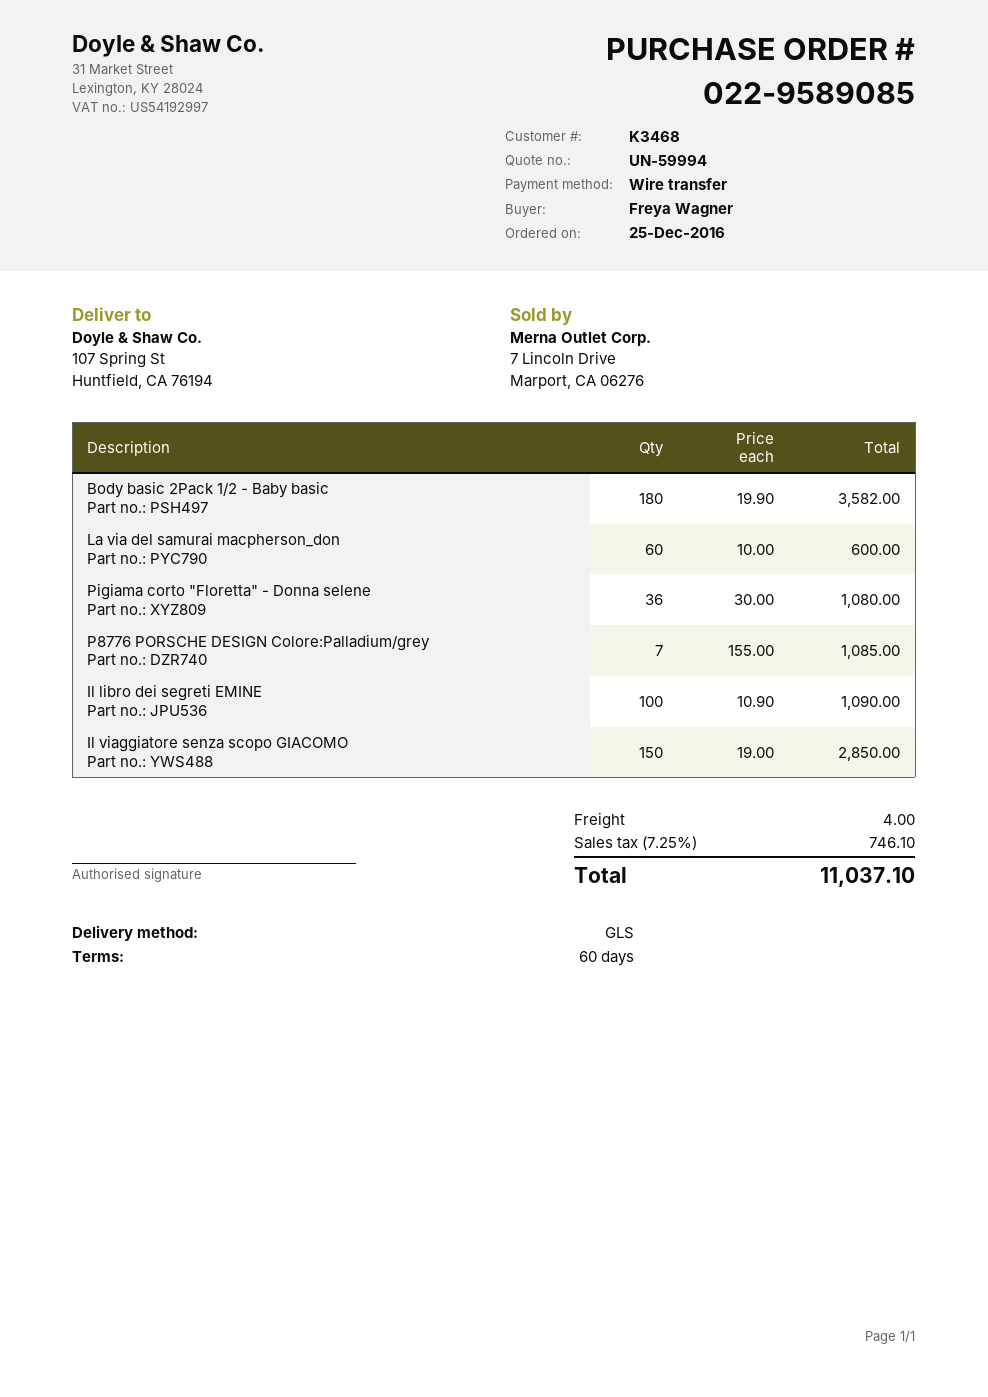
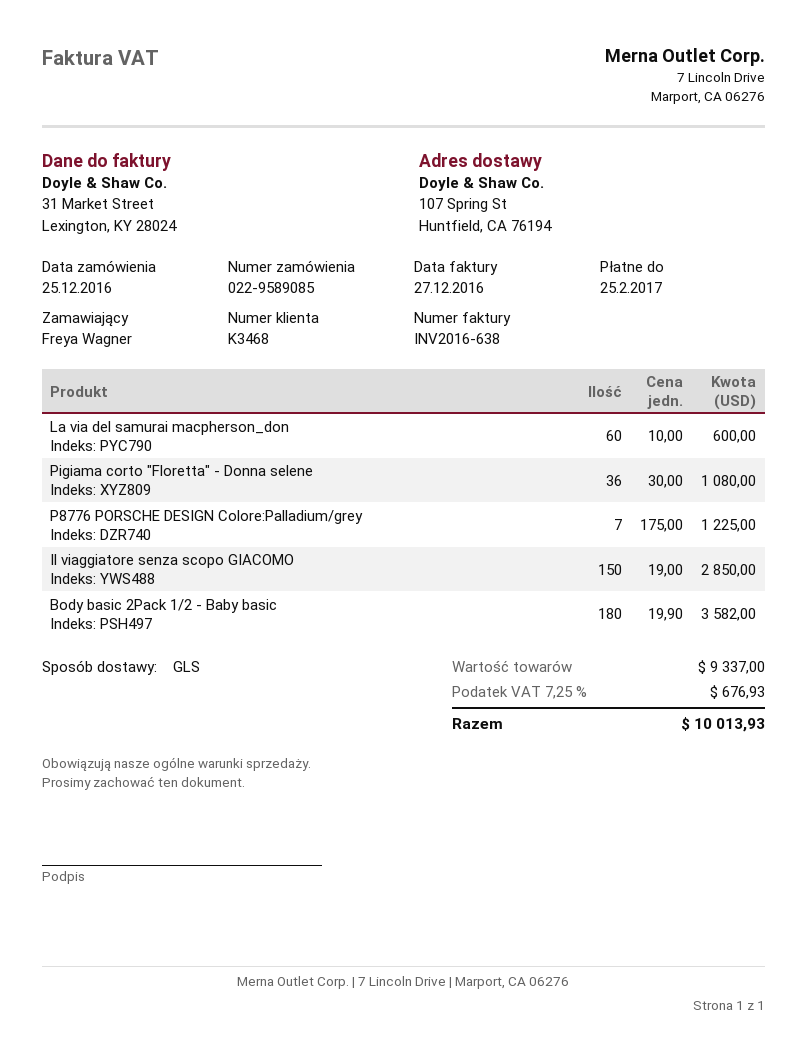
P8776 PORSCHE DESIGN Colore:Palladium/grey: 7 x 155.00 = 1085.00 -> 7 x 175.00 = 1225.00
Il libro dei segreti EMINE: 100 x 10.90 = 1090.00 -> none
shipping: 4.00 -> none
tax: 7.25% = 746.10 -> 7.25% = 676.93
total: 11037.10 -> 10013.93

